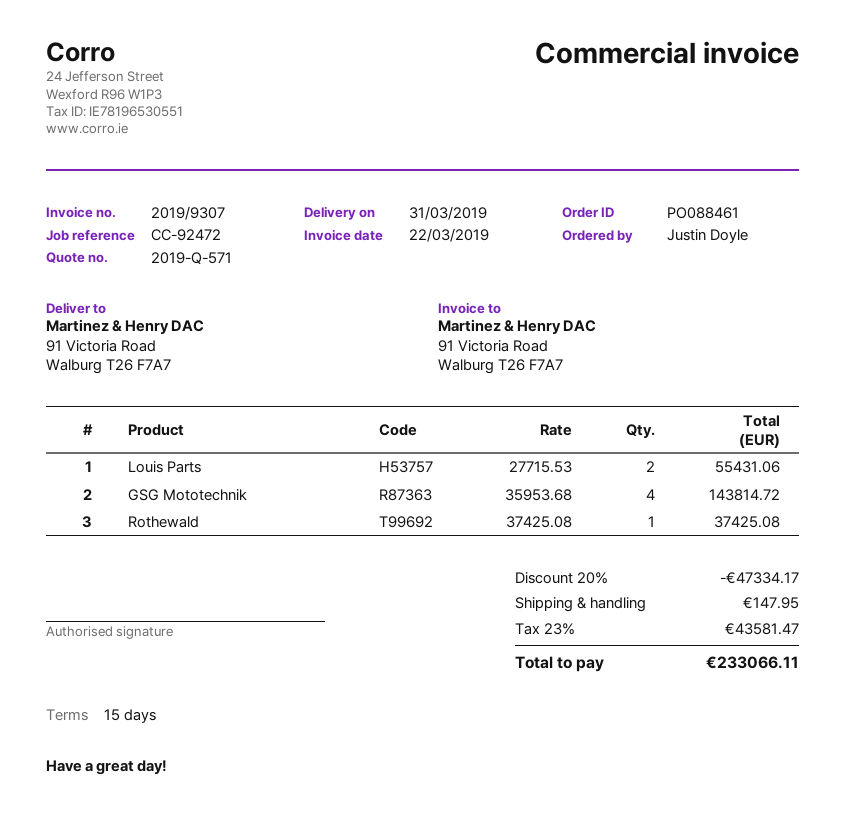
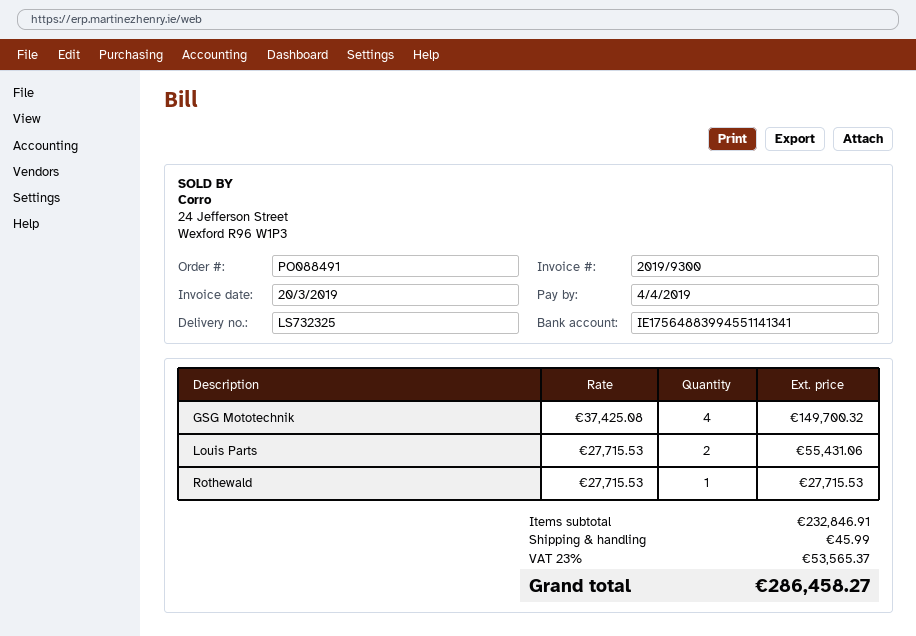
order number: PO088461 -> PO088491
invoice number: 2019/9307 -> 2019/9300
invoice date: 2019-03-22 -> 2019-03-20
GSG Mototechnik: 4 x 35953.68 = 143814.72 -> 4 x 37425.08 = 149700.32
Rothewald: 1 x 37425.08 = 37425.08 -> 1 x 27715.53 = 27715.53
discount: 20% = 47334.17 -> none
shipping: 147.95 -> 45.99
tax: 23% = 43581.47 -> 23% = 53565.37
total: 233066.11 -> 286458.27

